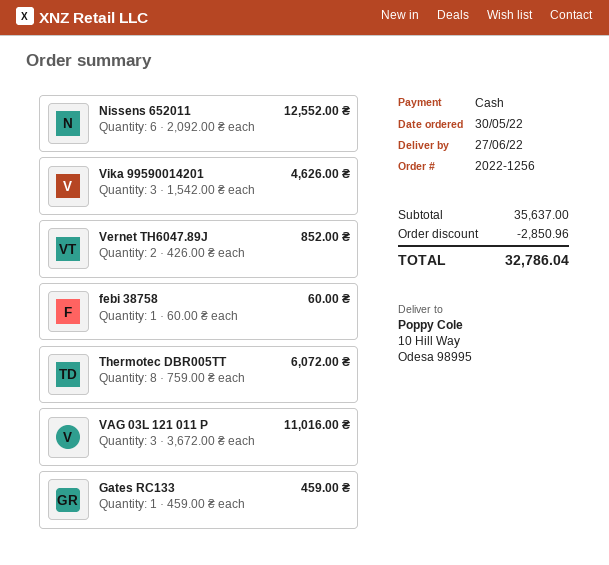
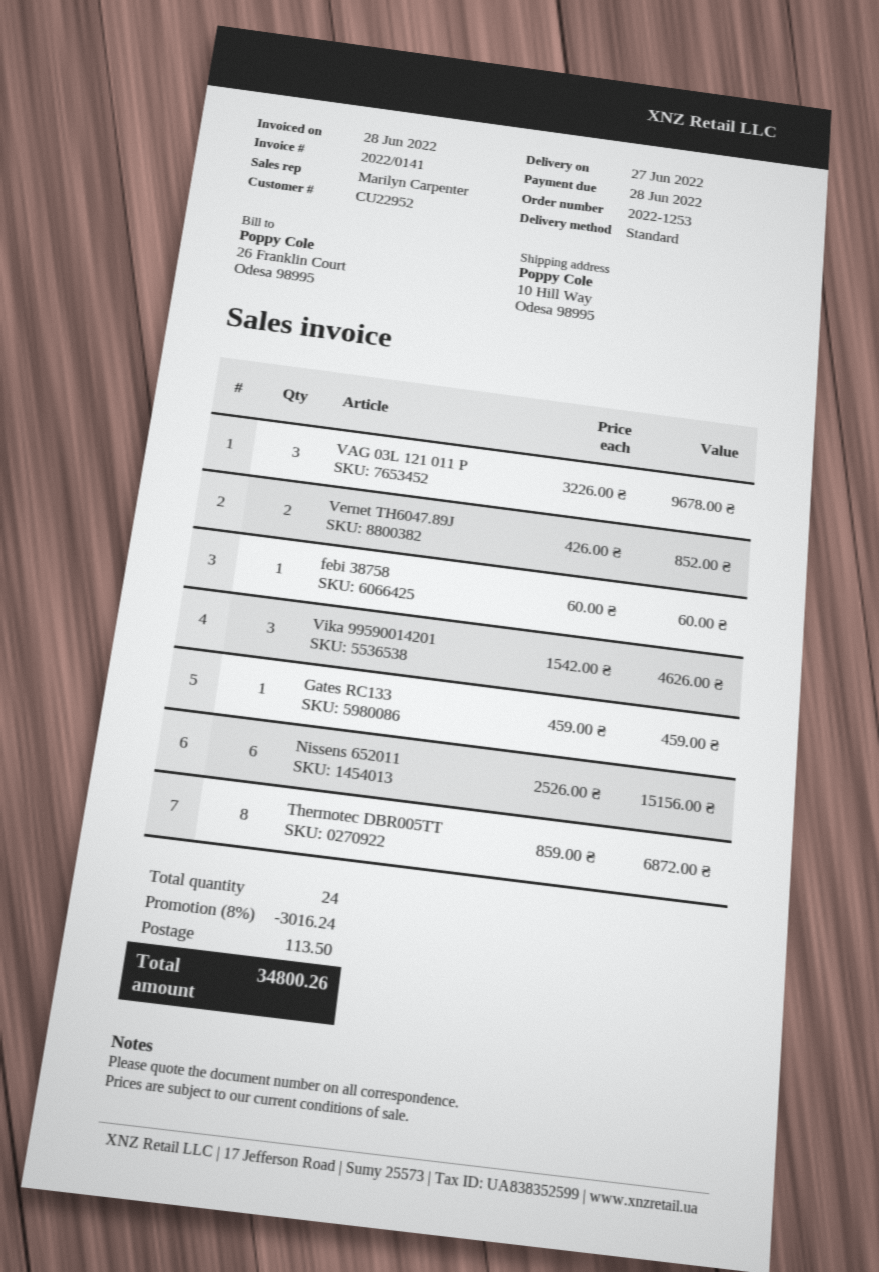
order number: 2022-1256 -> 2022-1253
Nissens 652011: 6 x 2092.00 = 12552.00 -> 6 x 2526.00 = 15156.00
Thermotec DBR005TT: 8 x 759.00 = 6072.00 -> 8 x 859.00 = 6872.00
VAG 03L 121 011 P: 3 x 3672.00 = 11016.00 -> 3 x 3226.00 = 9678.00
discount: 2850.96 -> 3016.24
shipping: none -> 113.50
total: 32786.04 -> 34800.26

